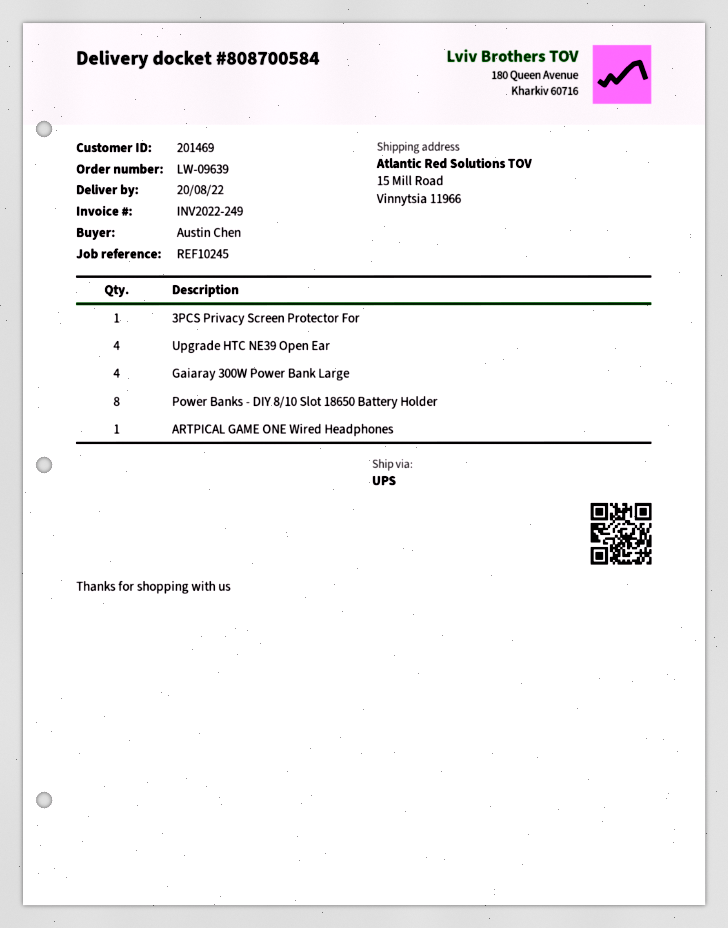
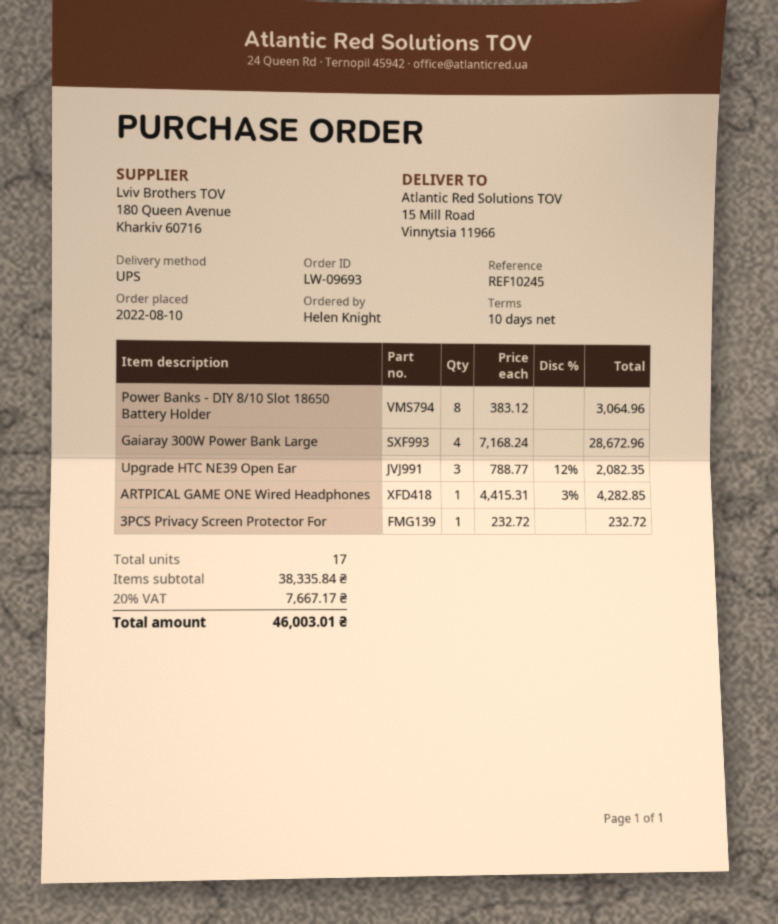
order number: LW-09639 -> LW-09693
ordered by: Austin Chen -> Helen Knight
Upgrade HTC NE39 Open Ear: 4 -> 3

